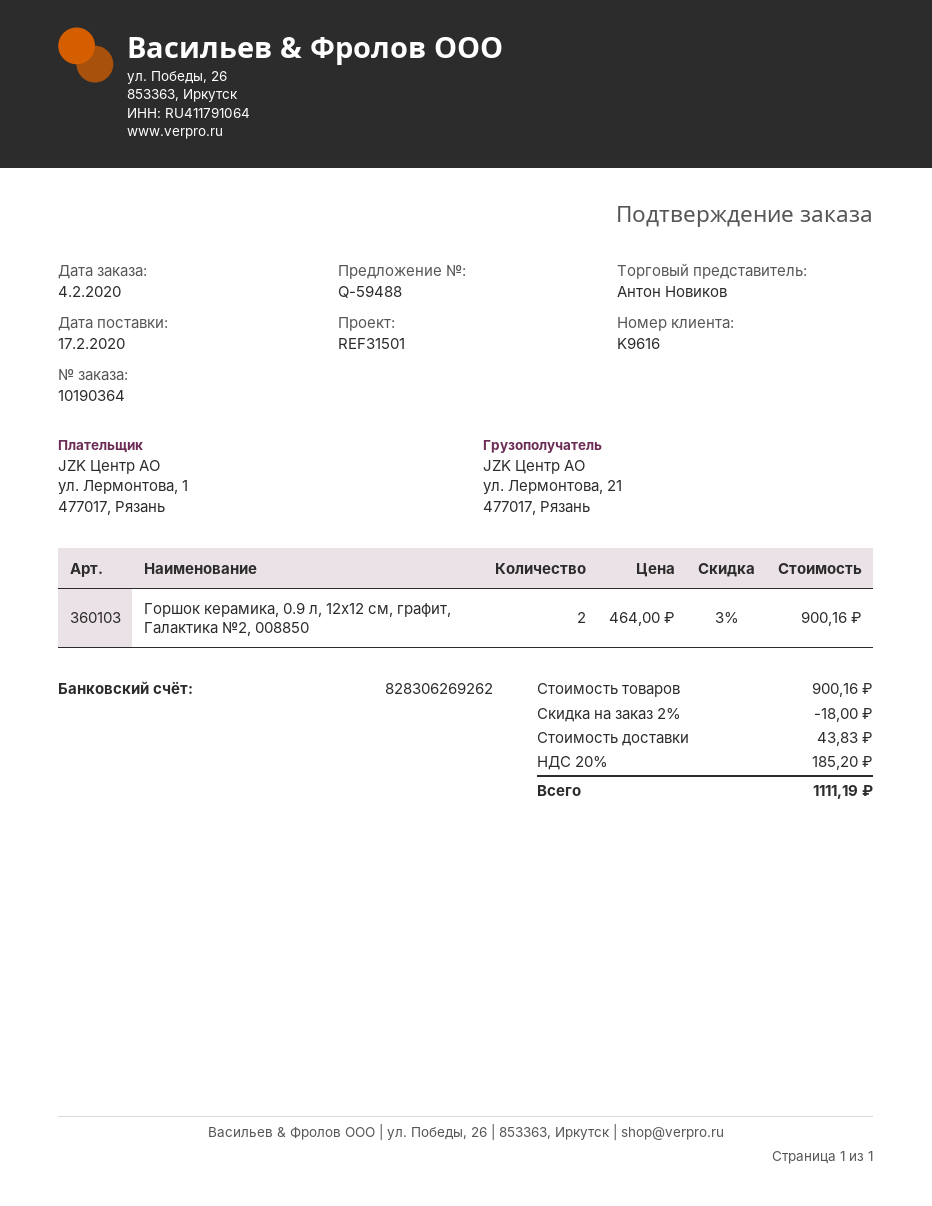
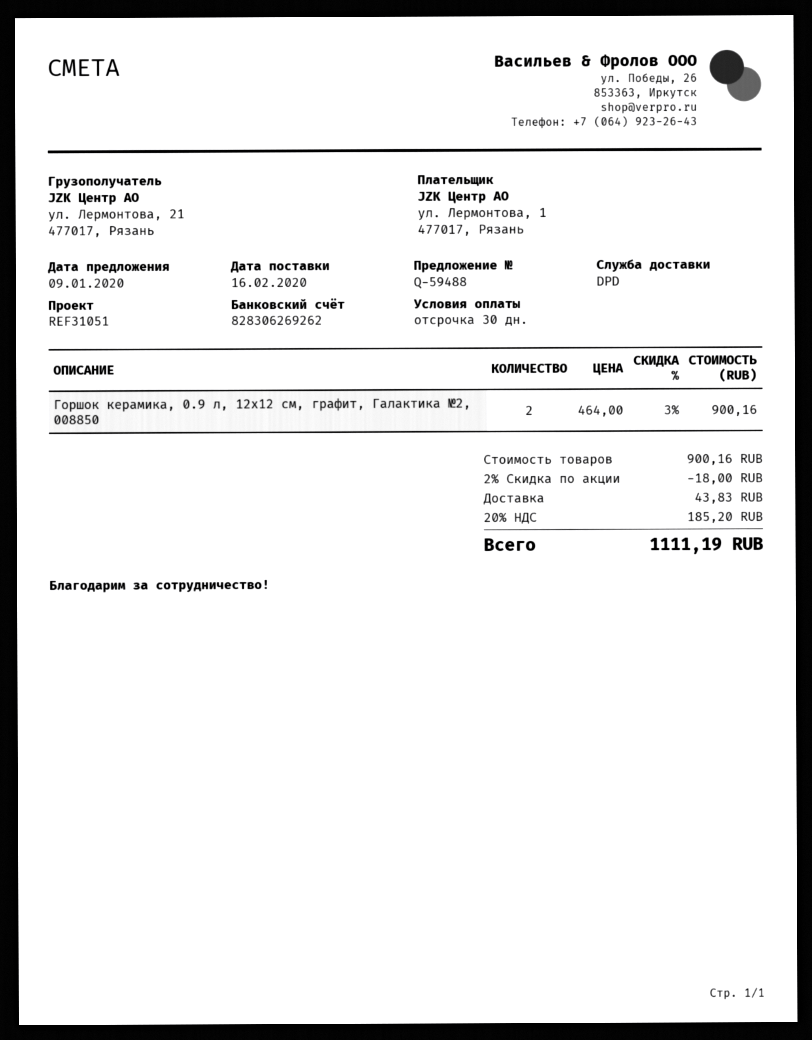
delivery date: 2020-02-17 -> 2020-02-16
reference: REF31501 -> REF31051

